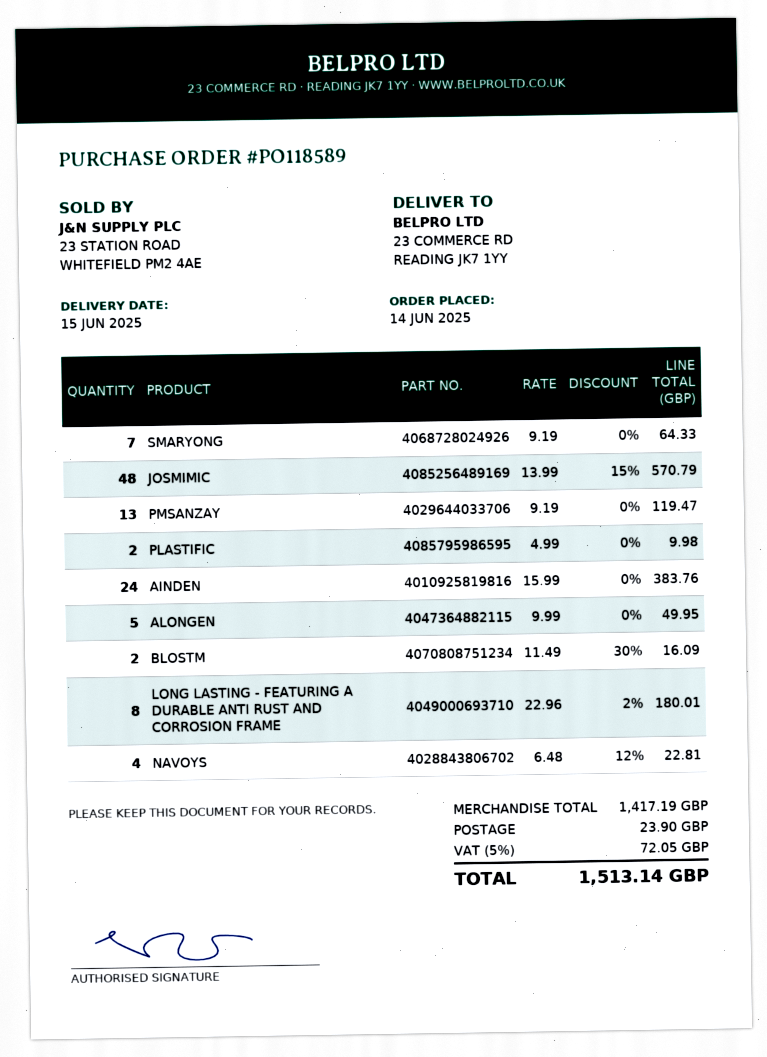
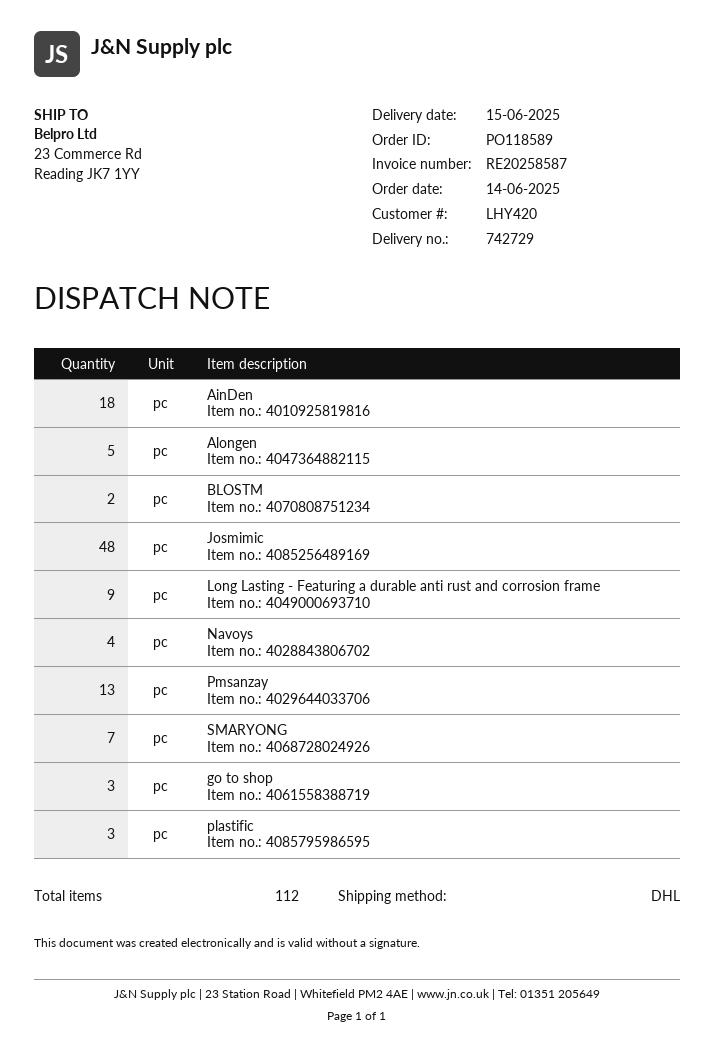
PLASTIFIC: 2 -> 3
AINDEN: 24 -> 18
LONG LASTING - FEATURING A DURABLE ANTI RUST AND CORROSION FRAME: 8 -> 9
go to shop: none -> 3

